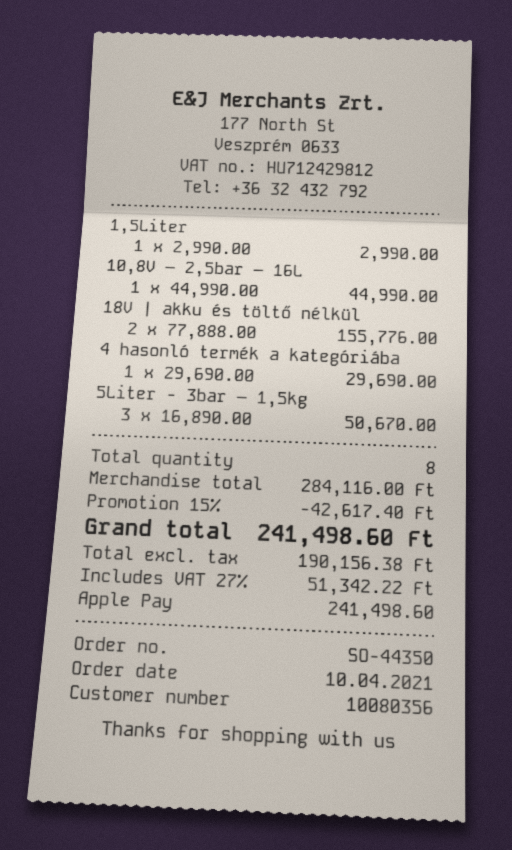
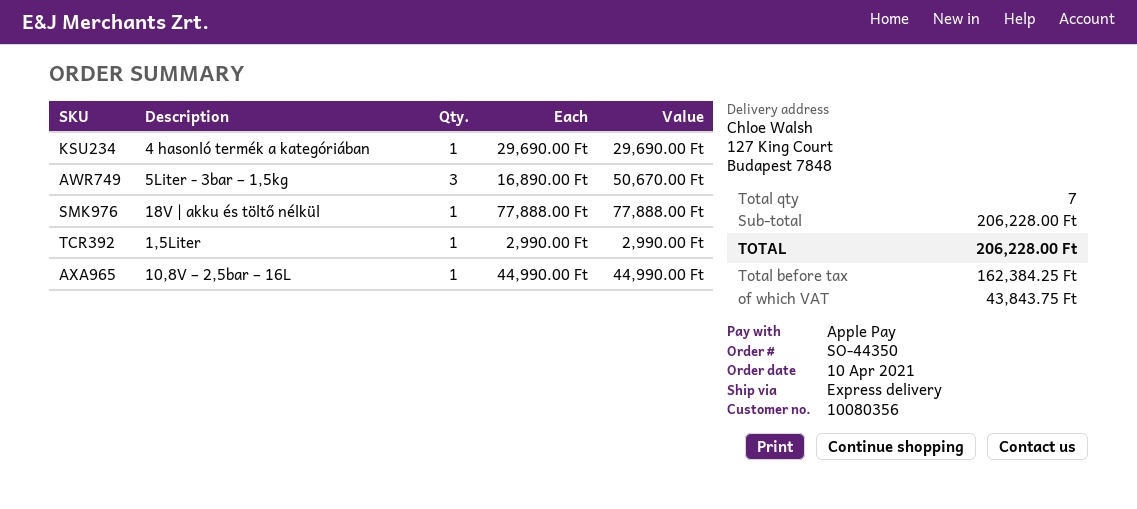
18V | akku és töltő nélkül: 2 x 77888.00 = 155776.00 -> 1 x 77888.00 = 77888.00
total quantity: 8 -> 7
subtotal: 284116.00 -> 206228.00
discount: 15% = 42617.40 -> none
net: 190156.38 -> 162384.25
tax: 51342.22 -> 43843.75
total: 241498.60 -> 206228.00

